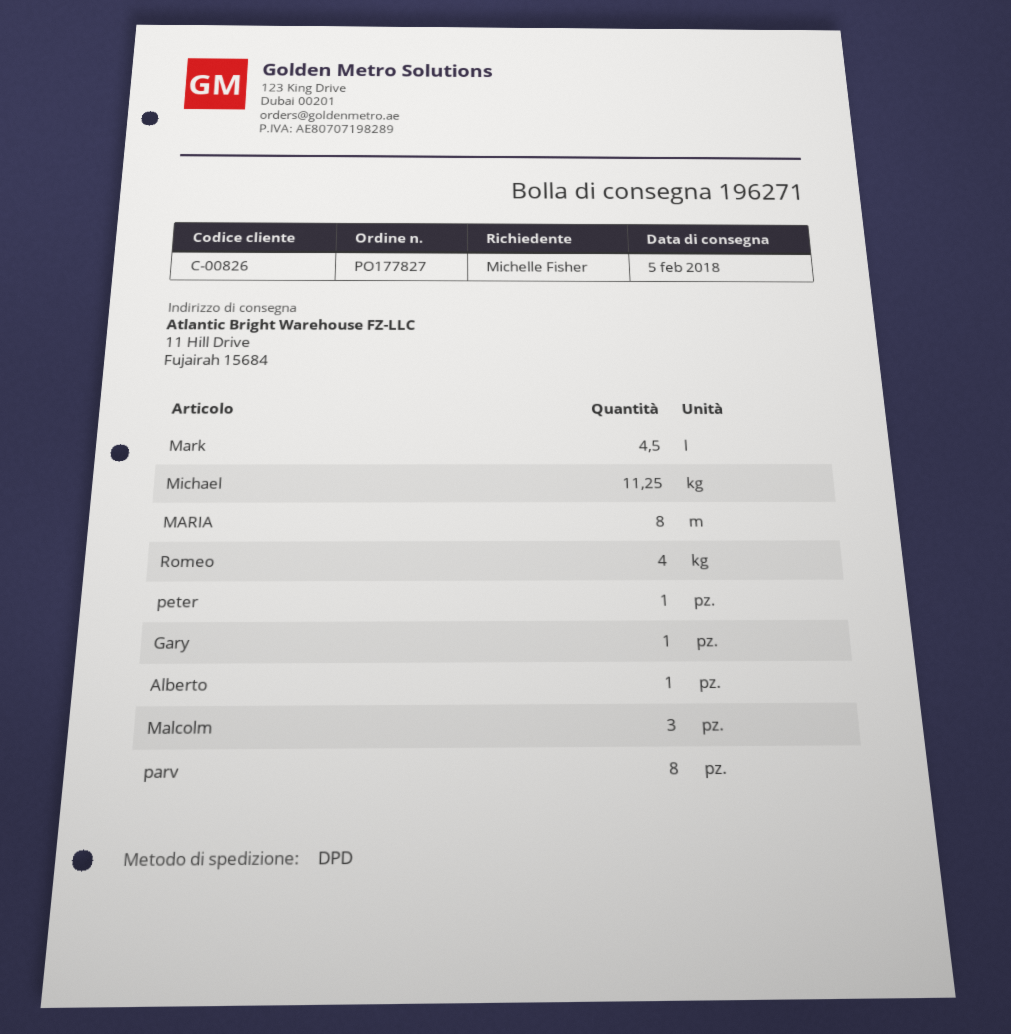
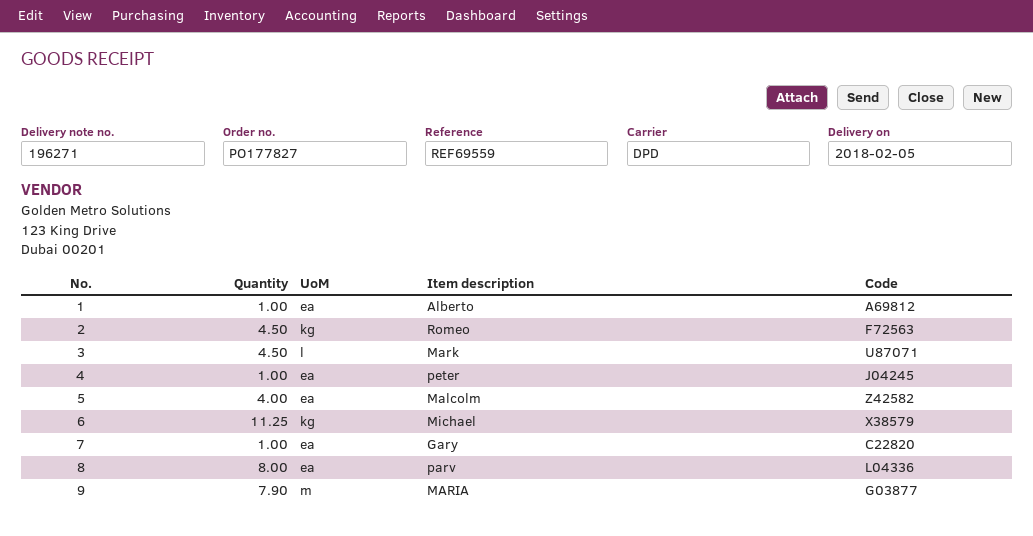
MARIA: 8 -> 7.9
Romeo: 4 -> 4.5
Malcolm: 3 -> 4

